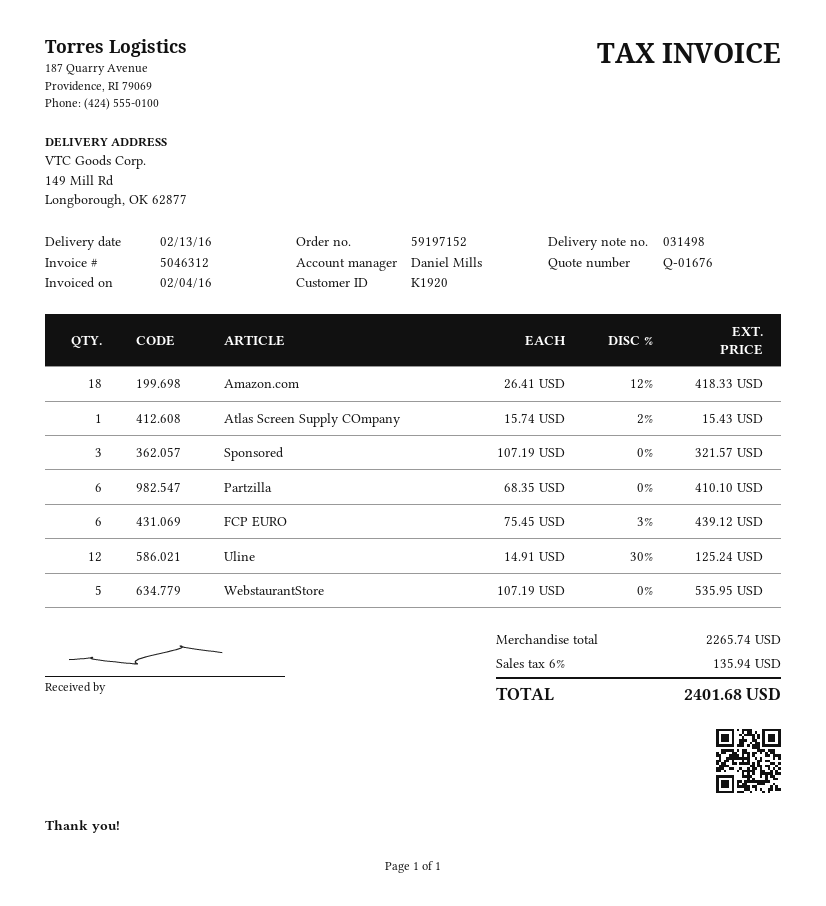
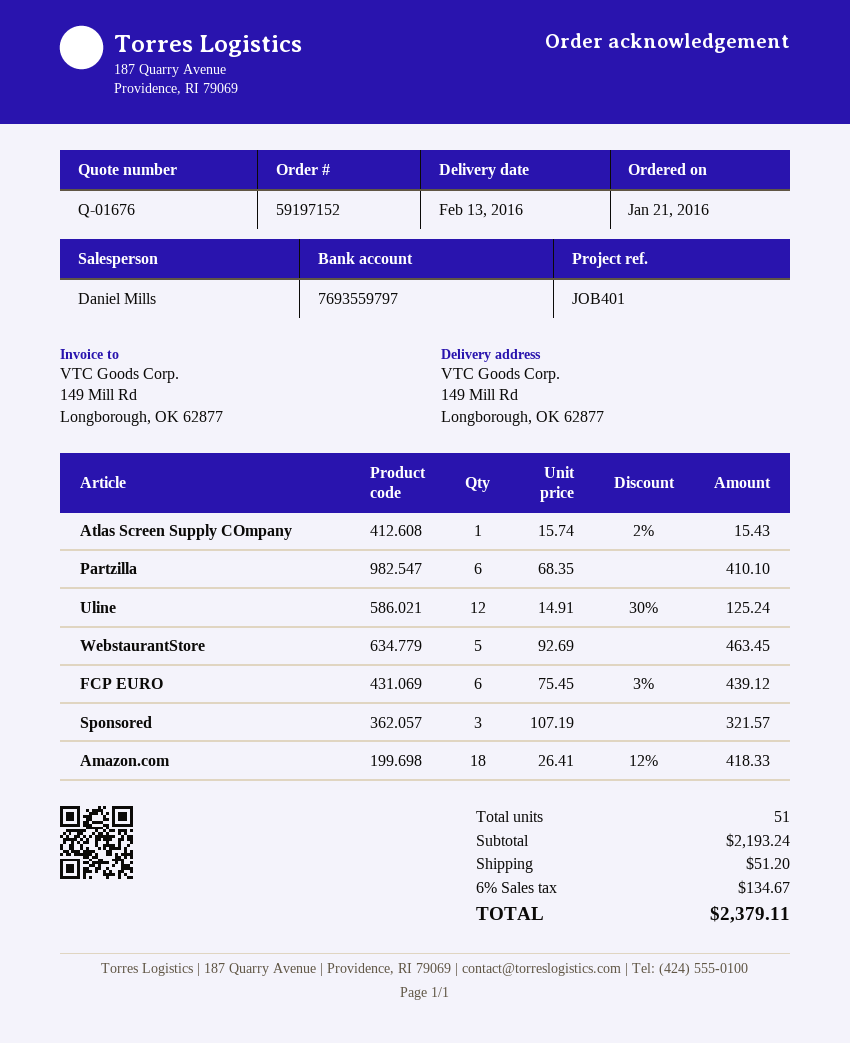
WebstaurantStore: 5 x 107.19 = 535.95 -> 5 x 92.69 = 463.45
subtotal: 2265.74 -> 2193.24
shipping: none -> 51.20
tax: 6% = 135.94 -> 6% = 134.67
total: 2401.68 -> 2379.11

